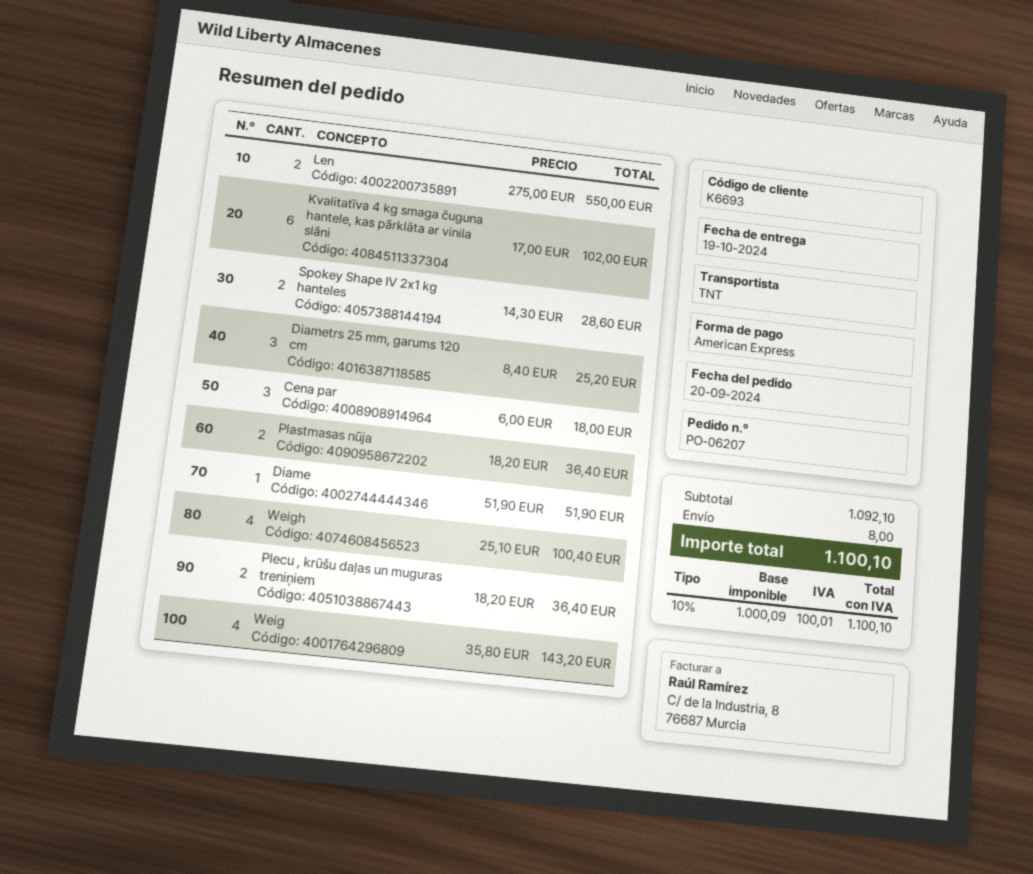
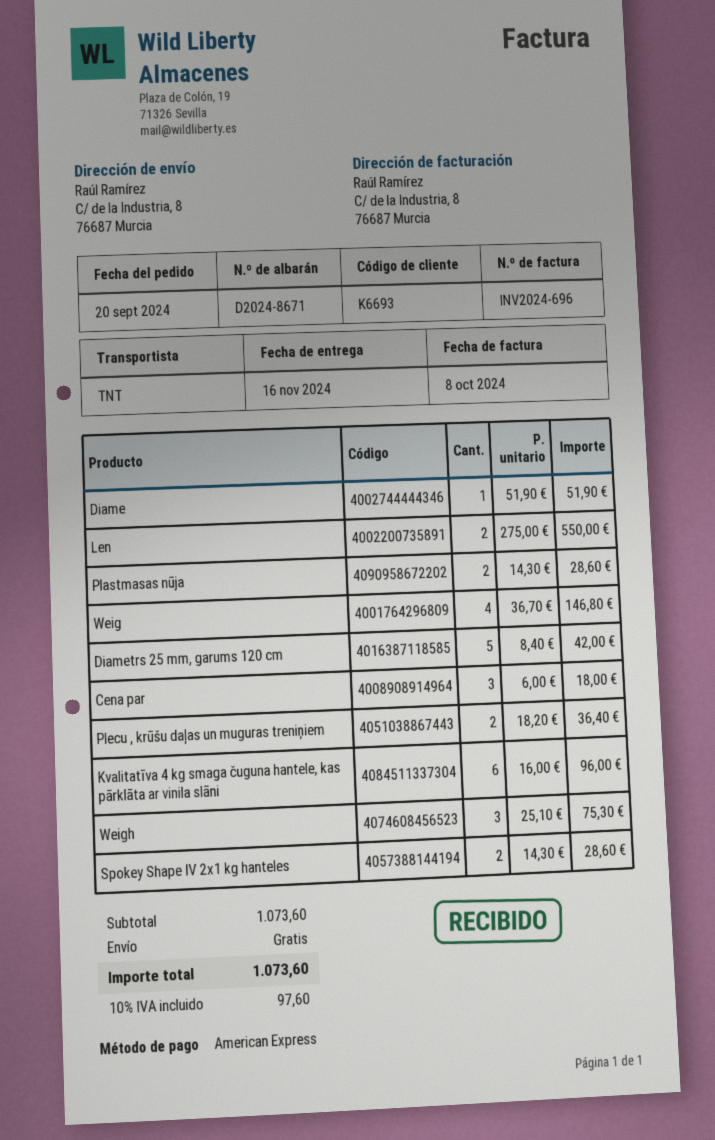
delivery date: 2024-10-19 -> 2024-11-16
Kvalitatīva 4 kg smaga čuguna hantele, kas pārklāta ar vinila slāni: 6 x 17.00 = 102.00 -> 6 x 16.00 = 96.00
Diametrs 25 mm, garums 120 cm: 3 x 8.40 = 25.20 -> 5 x 8.40 = 42.00
Plastmasas nūja: 2 x 18.20 = 36.40 -> 2 x 14.30 = 28.60
Weigh: 4 x 25.10 = 100.40 -> 3 x 25.10 = 75.30
Weig: 4 x 35.80 = 143.20 -> 4 x 36.70 = 146.80
subtotal: 1092.10 -> 1073.60
shipping: 8.00 -> 0.00
tax: 10% = 100.01 -> 10% = 97.60
total: 1100.10 -> 1073.60

